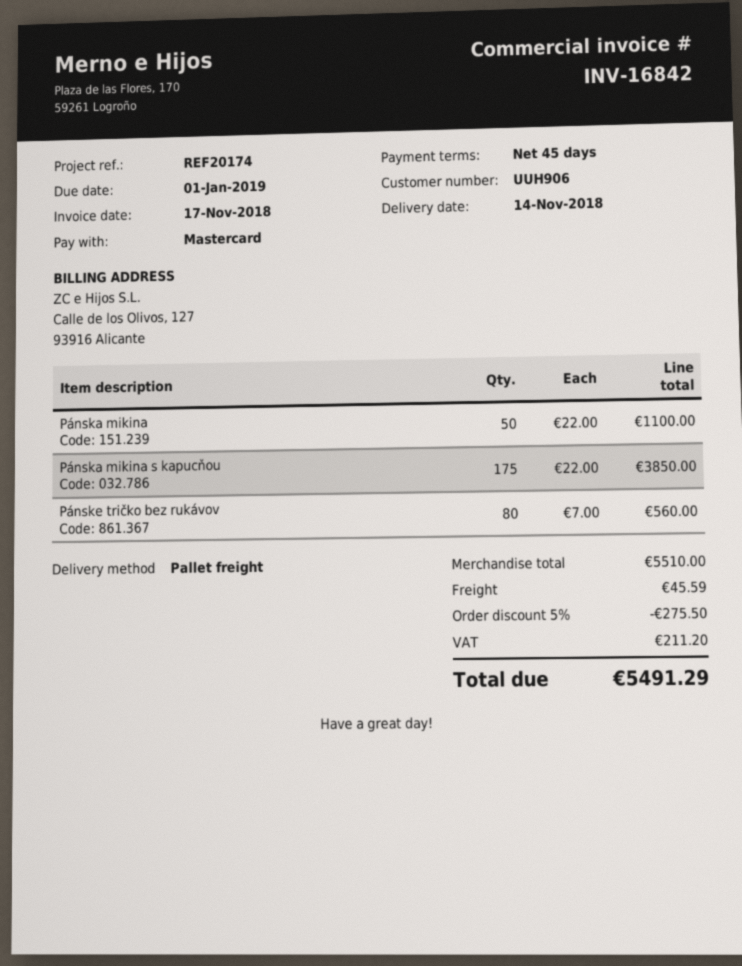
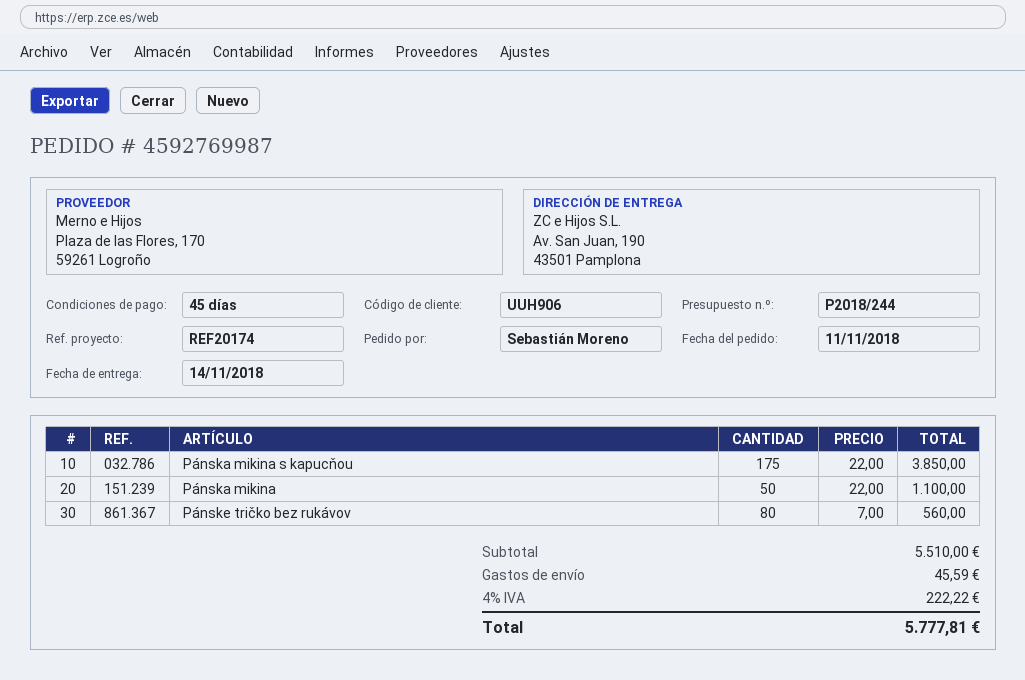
discount: 5% = 275.50 -> none
tax: 211.20 -> 222.22
total: 5491.29 -> 5777.81

